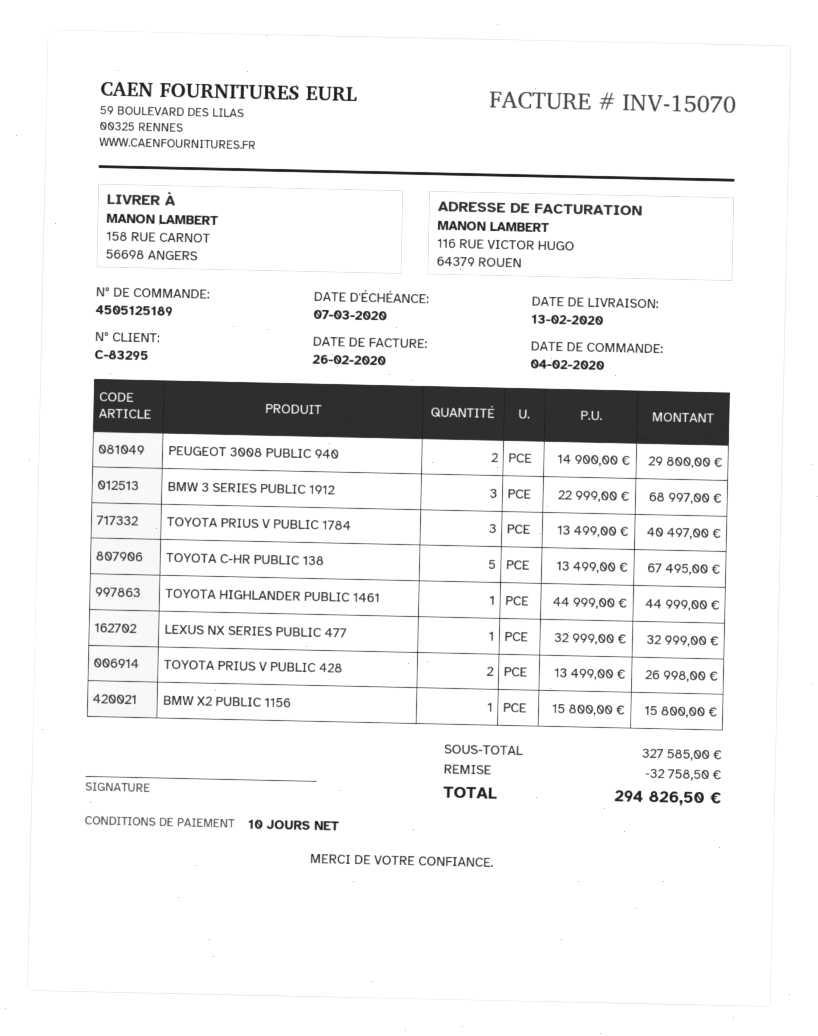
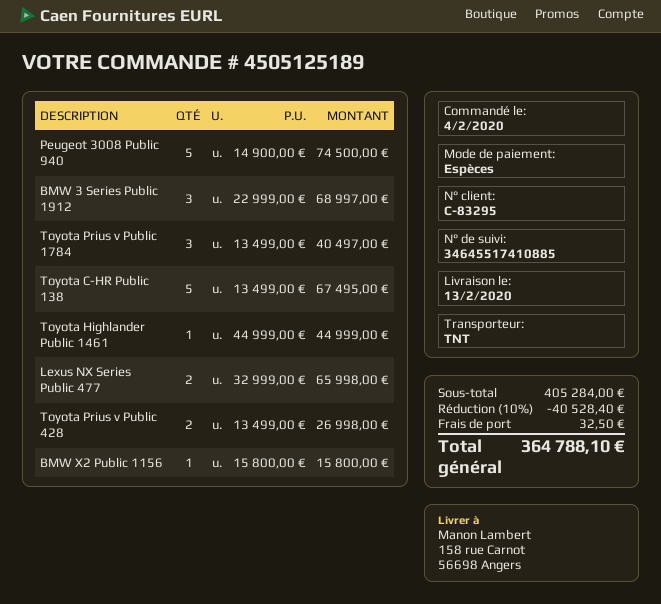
PEUGEOT 3008 PUBLIC 940: 2 x 14900.00 = 29800.00 -> 5 x 14900.00 = 74500.00
LEXUS NX SERIES PUBLIC 477: 1 x 32999.00 = 32999.00 -> 2 x 32999.00 = 65998.00
subtotal: 327585.00 -> 405284.00
discount: 32758.50 -> 40528.40
shipping: none -> 32.50
total: 294826.50 -> 364788.10

